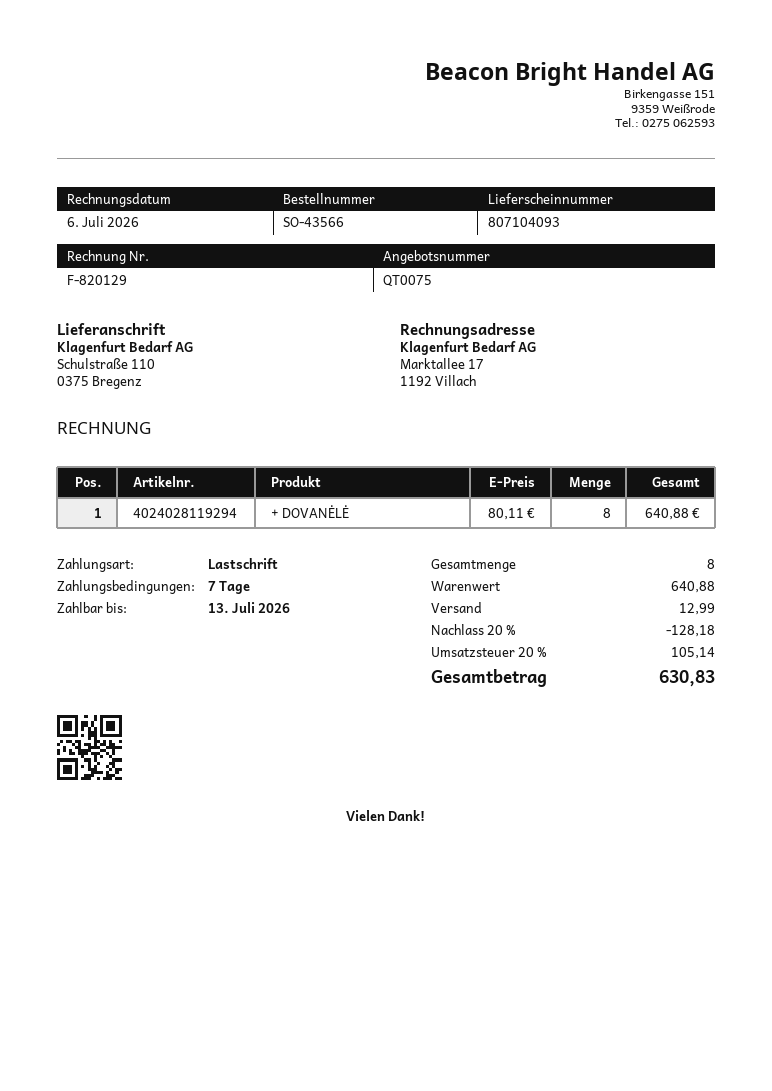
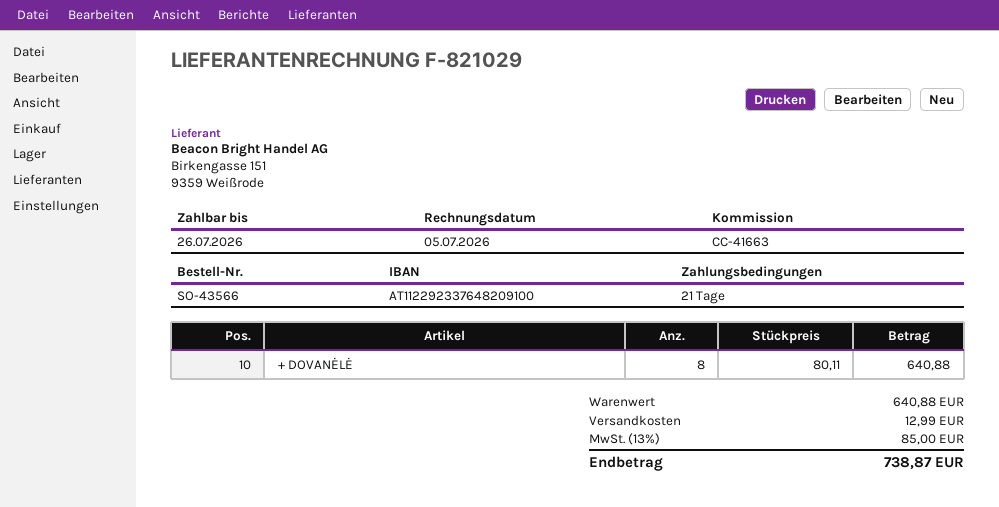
invoice number: F-820129 -> F-821029
invoice date: 2026-07-06 -> 2026-07-05
payment terms: 7 days -> 21 days
due date: 2026-07-13 -> 2026-07-26
discount: 20% = 128.18 -> none
tax: 20% = 105.14 -> 13% = 85.00
total: 630.83 -> 738.87

